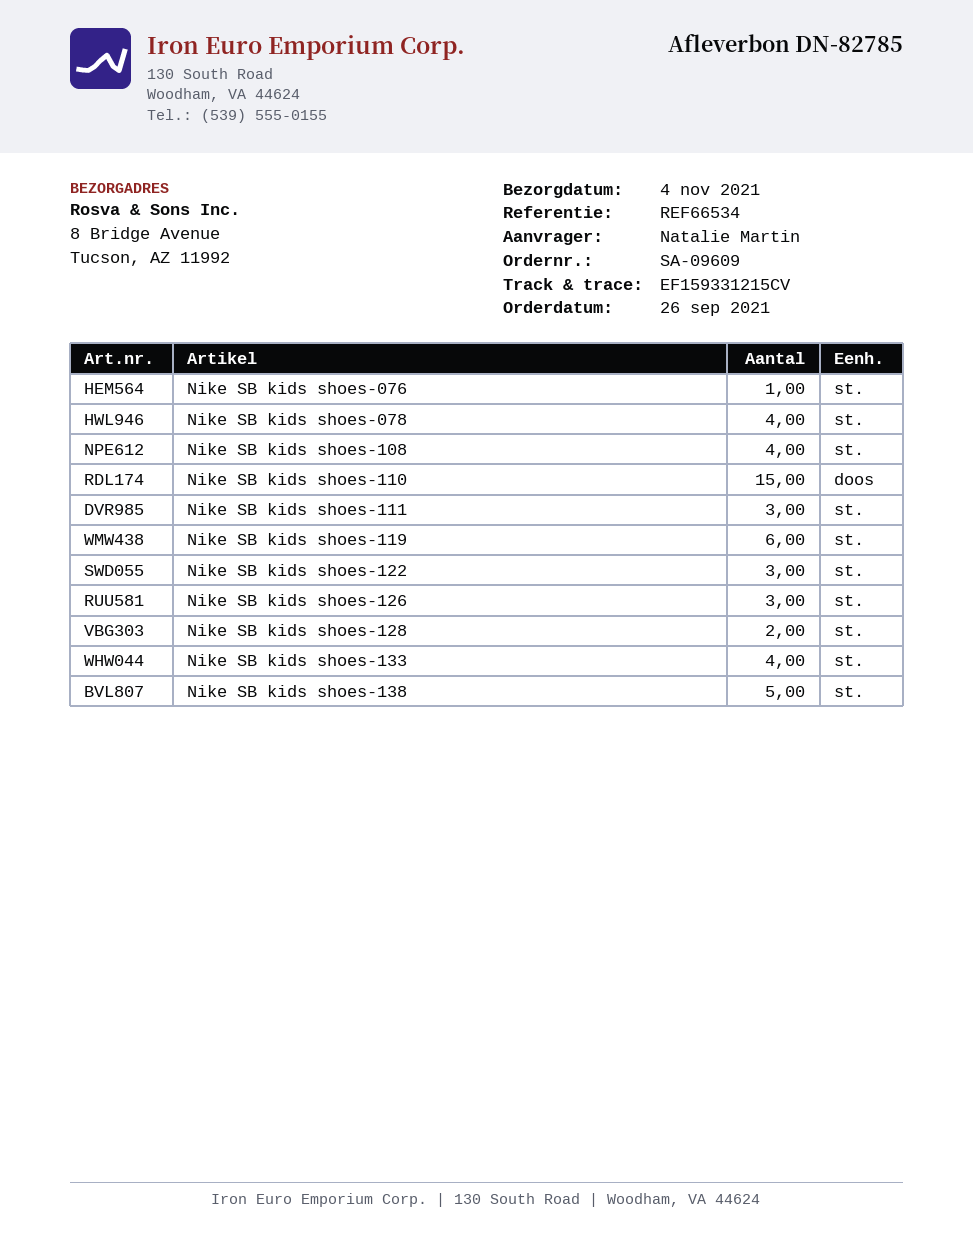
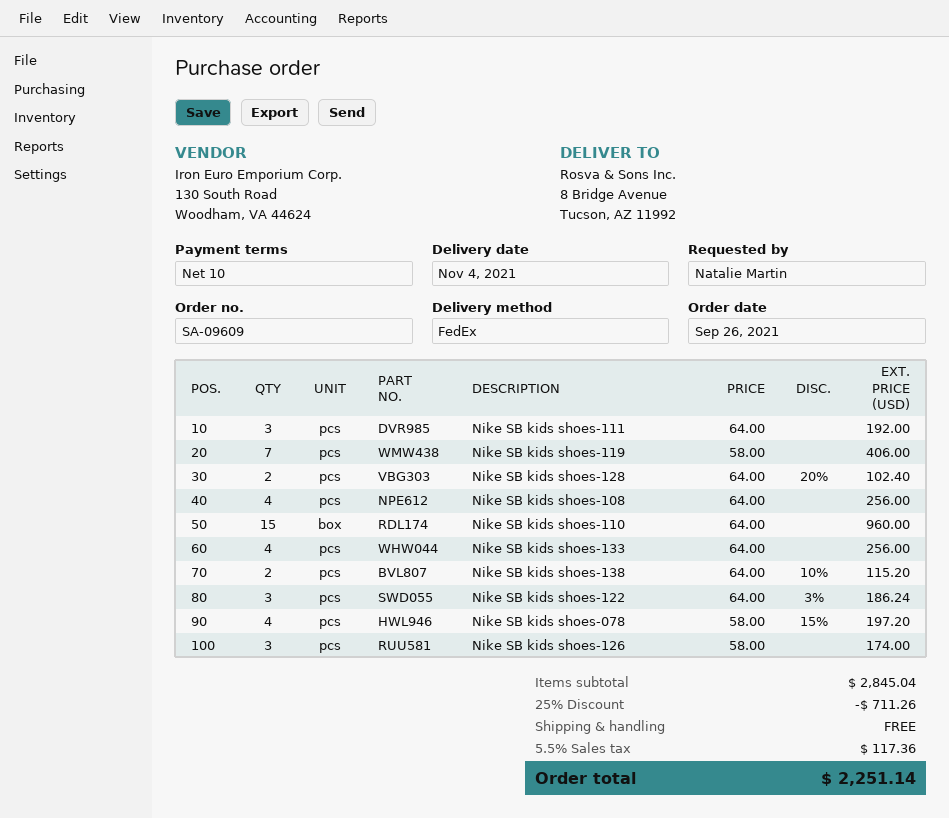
Nike SB kids shoes-076: 1 -> none
Nike SB kids shoes-119: 6 -> 7
Nike SB kids shoes-138: 5 -> 2

